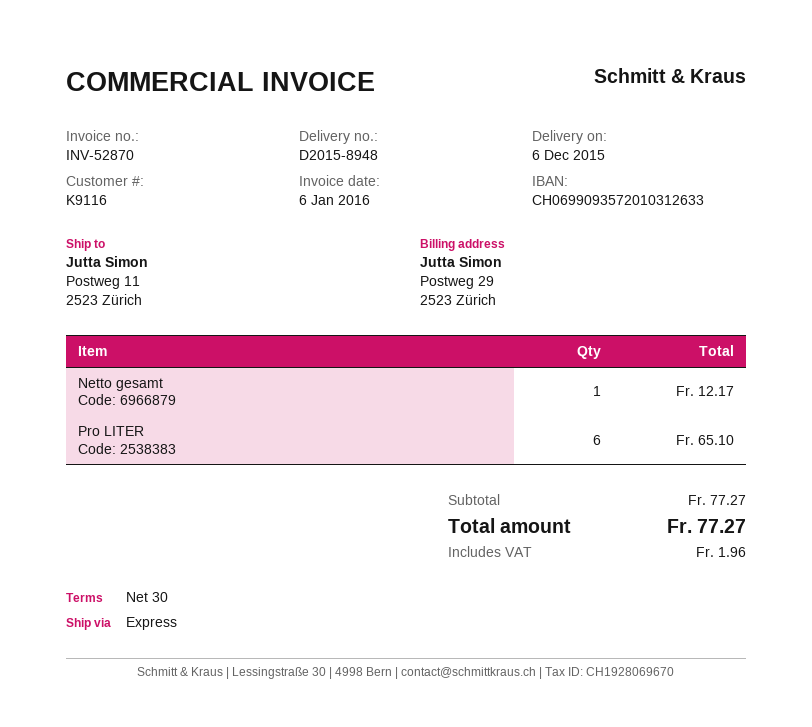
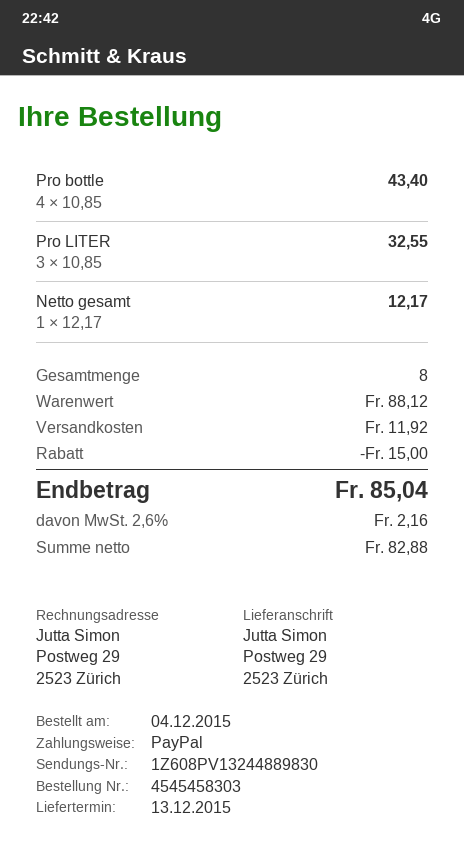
delivery date: 2015-12-06 -> 2015-12-13
ship to: Postweg 11, 2523 Zürich -> Postweg 29, 2523 Zürich
Pro LITER: 6 for 65.10 -> 3 for 32.55
Pro bottle: none -> 4 for 43.40
subtotal: 77.27 -> 88.12
discount: none -> 15.00
shipping: none -> 11.92
tax: 1.96 -> 2.16
total: 77.27 -> 85.04

